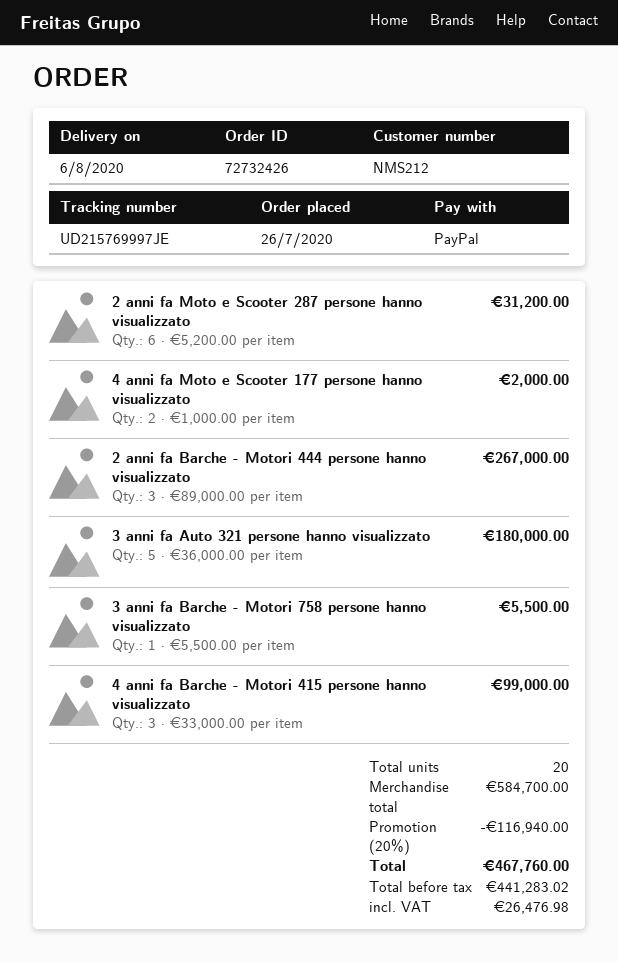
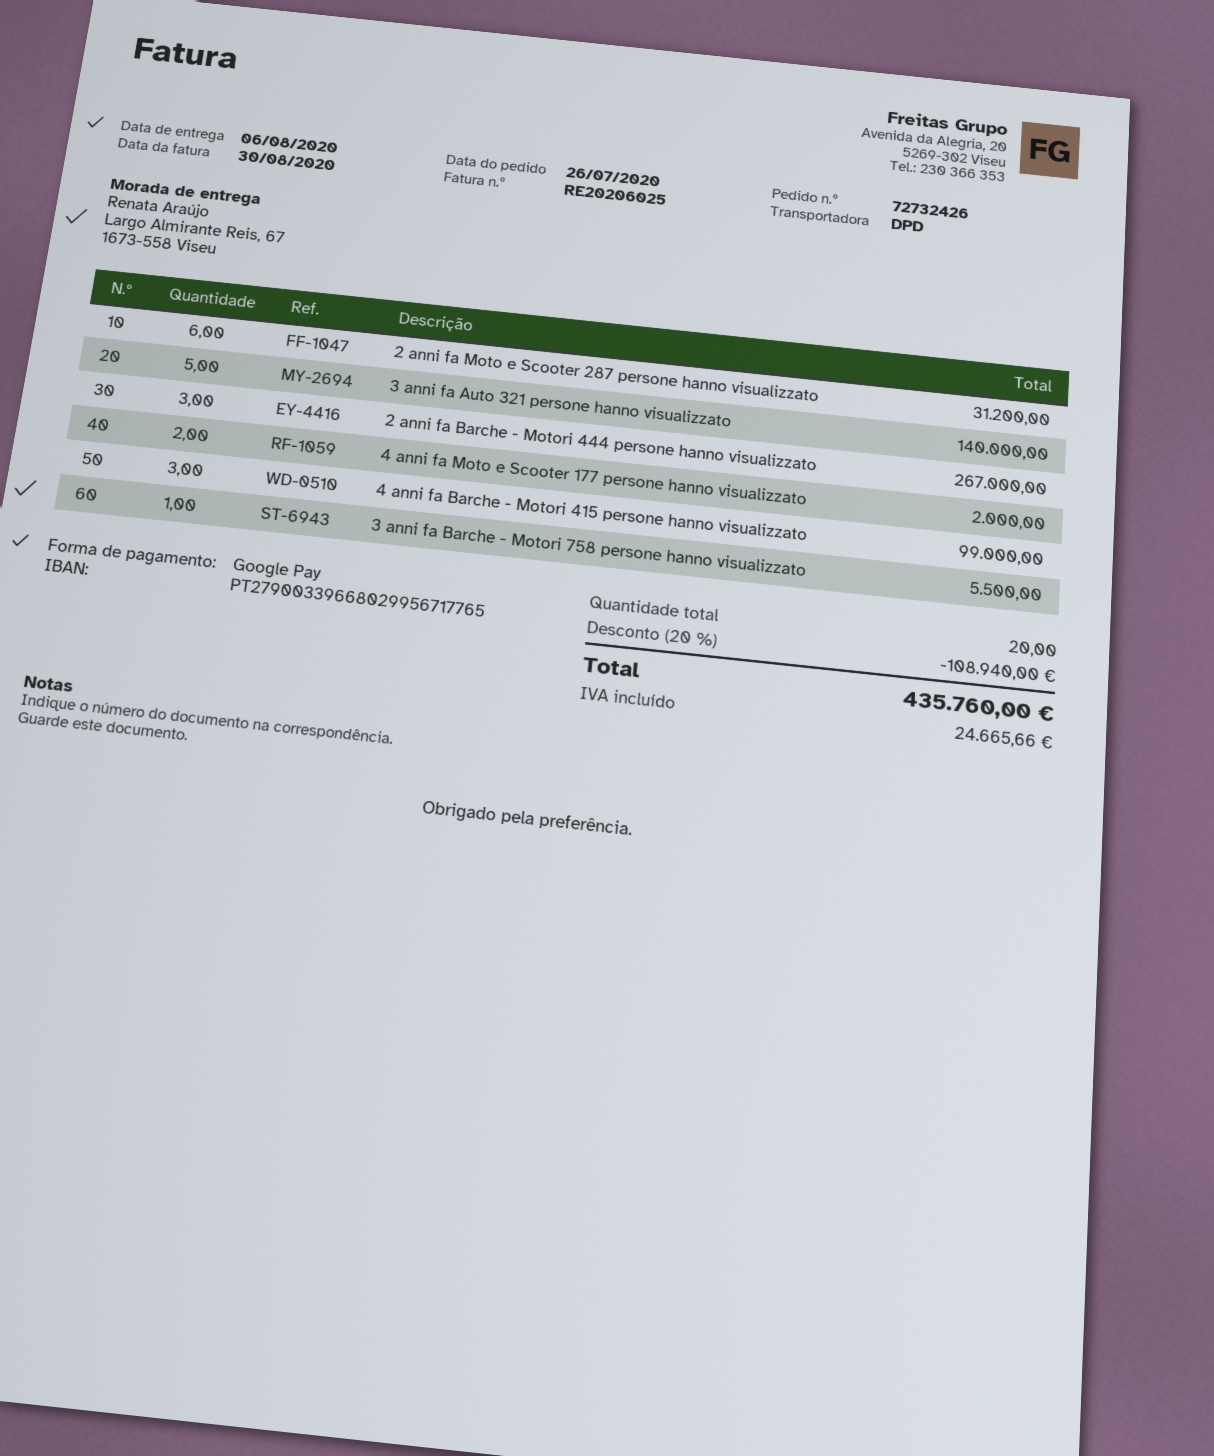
payment method: PayPal -> Google Pay
3 anni fa Auto 321 persone hanno visualizzato: 5 for 180000.00 -> 5 for 140000.00
discount: 20% = 116940.00 -> 20% = 108940.00
tax: 26476.98 -> 24665.66
total: 467760.00 -> 435760.00

